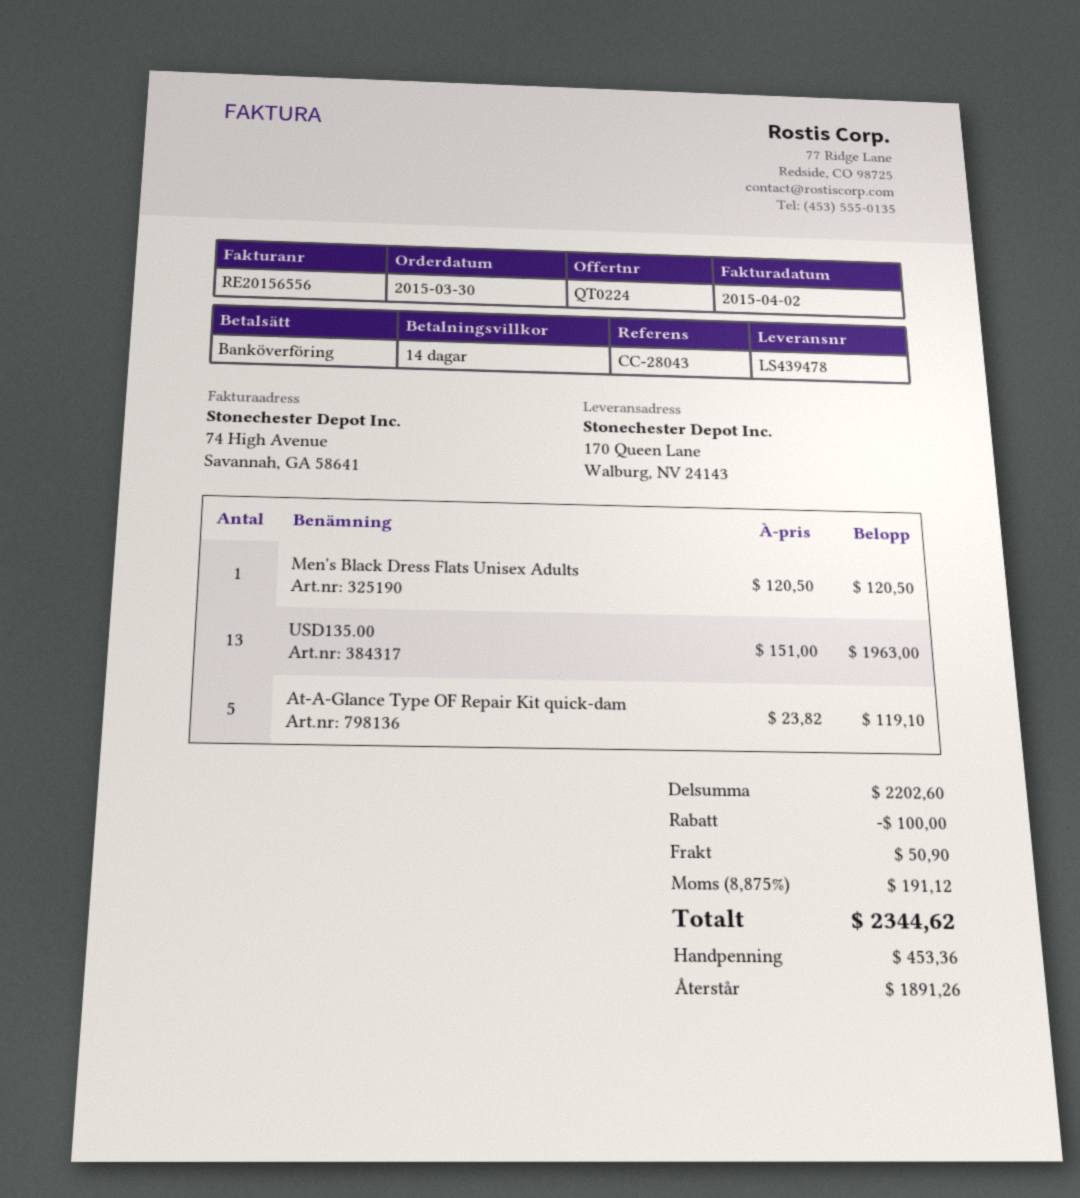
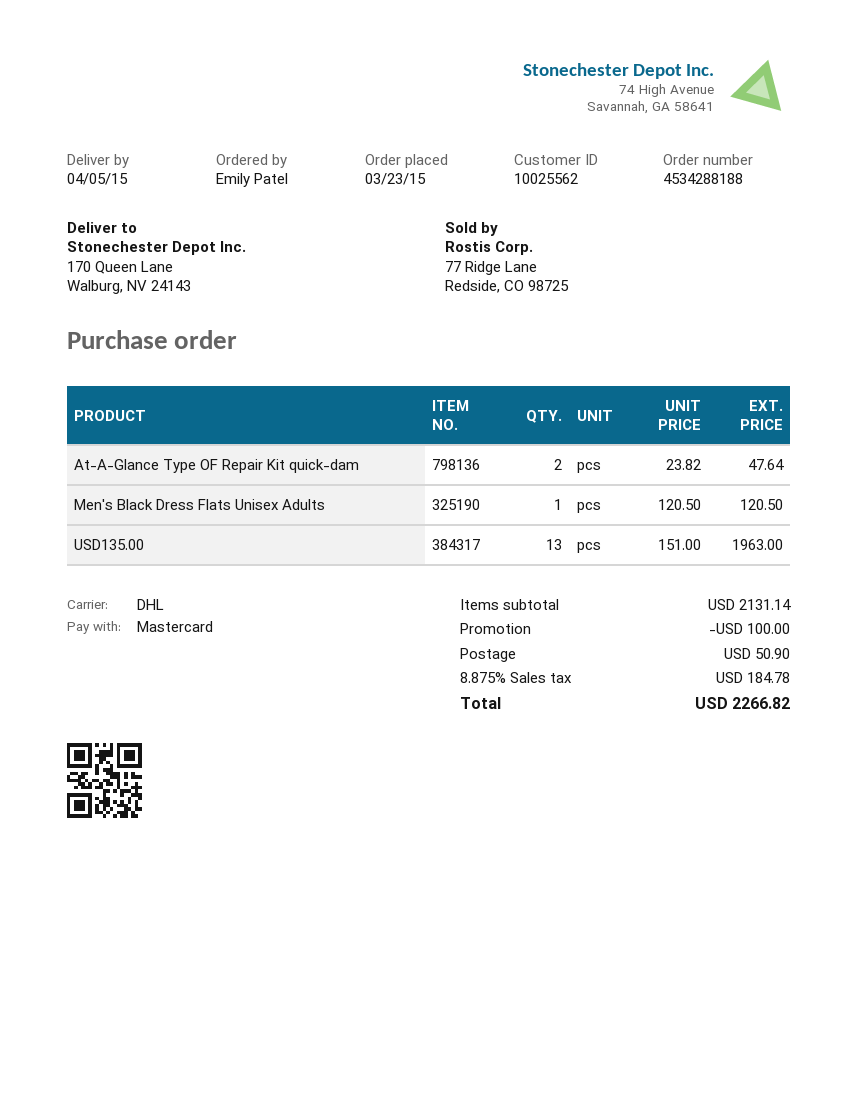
order date: 2015-03-30 -> 2015-03-23
payment method: bank transfer -> Mastercard
At-A-Glance Type OF Repair Kit quick-dam: 5 x 23.82 = 119.10 -> 2 x 23.82 = 47.64
subtotal: 2202.60 -> 2131.14
tax: 8.875% = 191.12 -> 8.875% = 184.78
total: 2344.62 -> 2266.82

